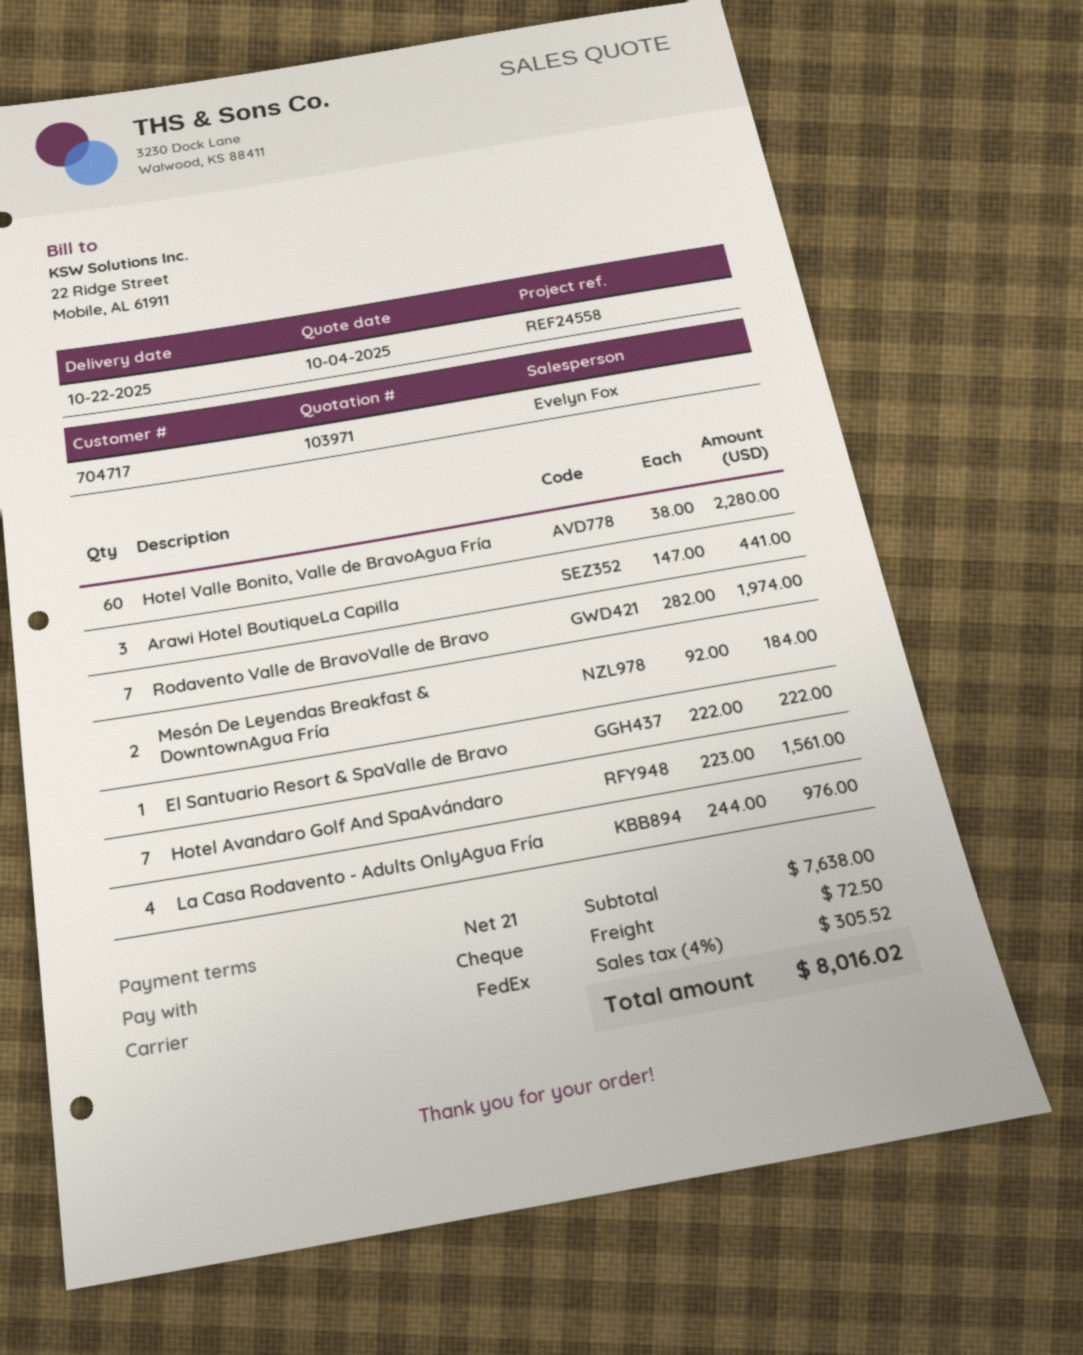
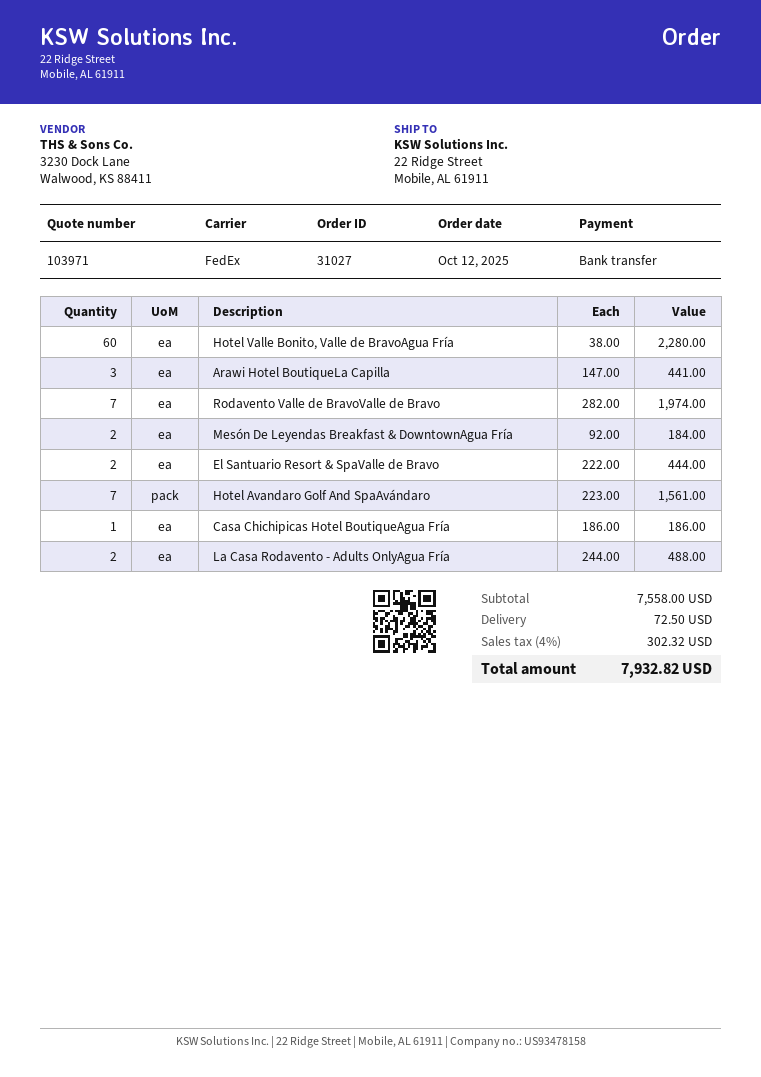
payment method: cheque -> bank transfer
El Santuario Resort & SpaValle de Bravo: 1 x 222.00 = 222.00 -> 2 x 222.00 = 444.00
La Casa Rodavento - Adults OnlyAgua Fría: 4 x 244.00 = 976.00 -> 2 x 244.00 = 488.00
Casa Chichipicas Hotel BoutiqueAgua Fría: none -> 1 x 186.00 = 186.00
subtotal: 7638.00 -> 7558.00
tax: 4% = 305.52 -> 4% = 302.32
total: 8016.02 -> 7932.82

